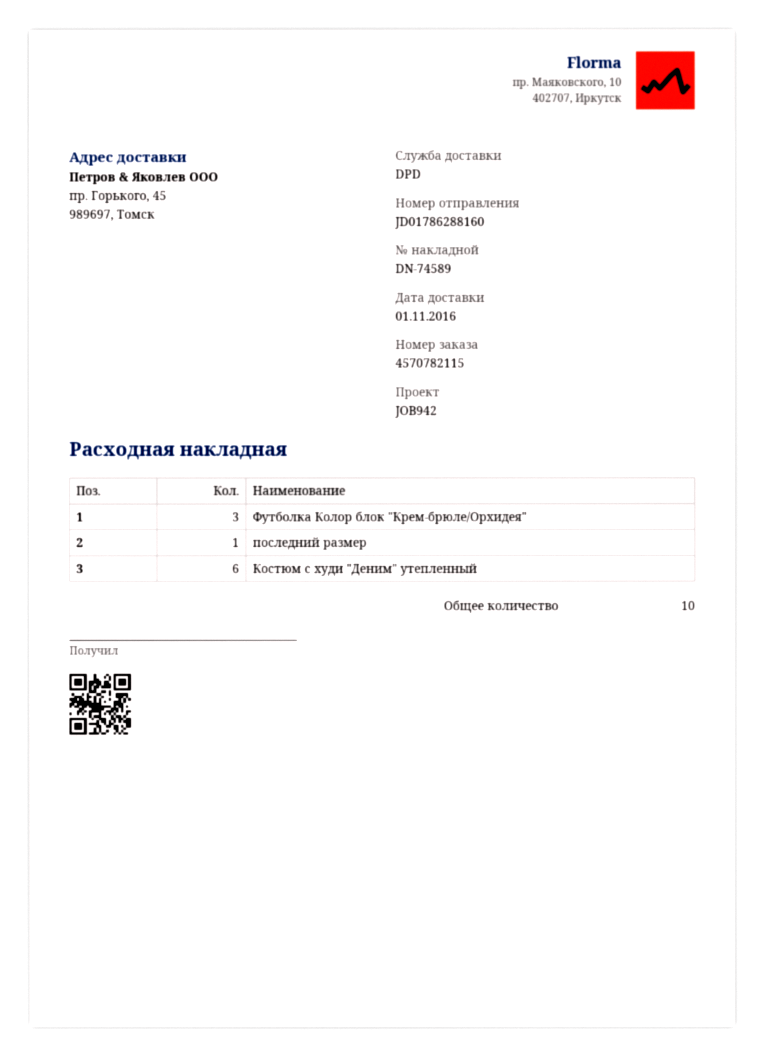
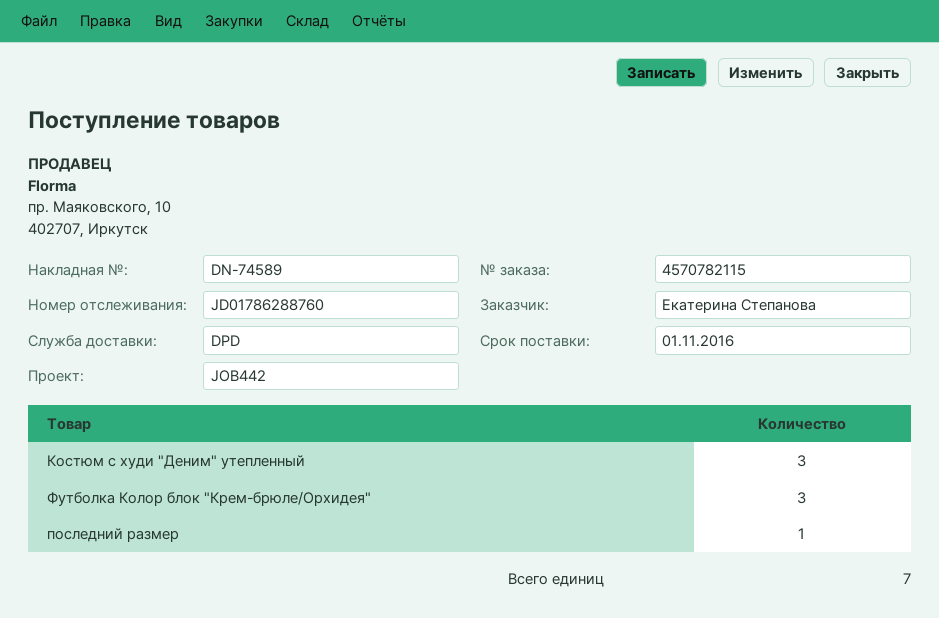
reference: JOB942 -> JOB442
tracking number: JD01786288160 -> JD01786288760
Костюм с худи "Деним" утепленный: 6 -> 3
total quantity: 10 -> 7

